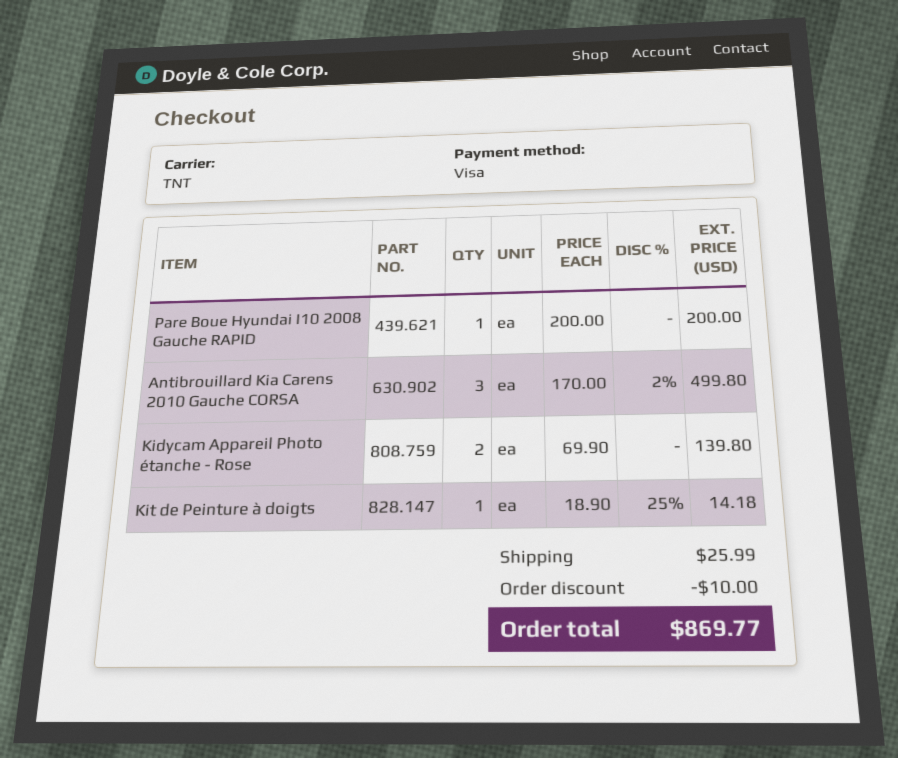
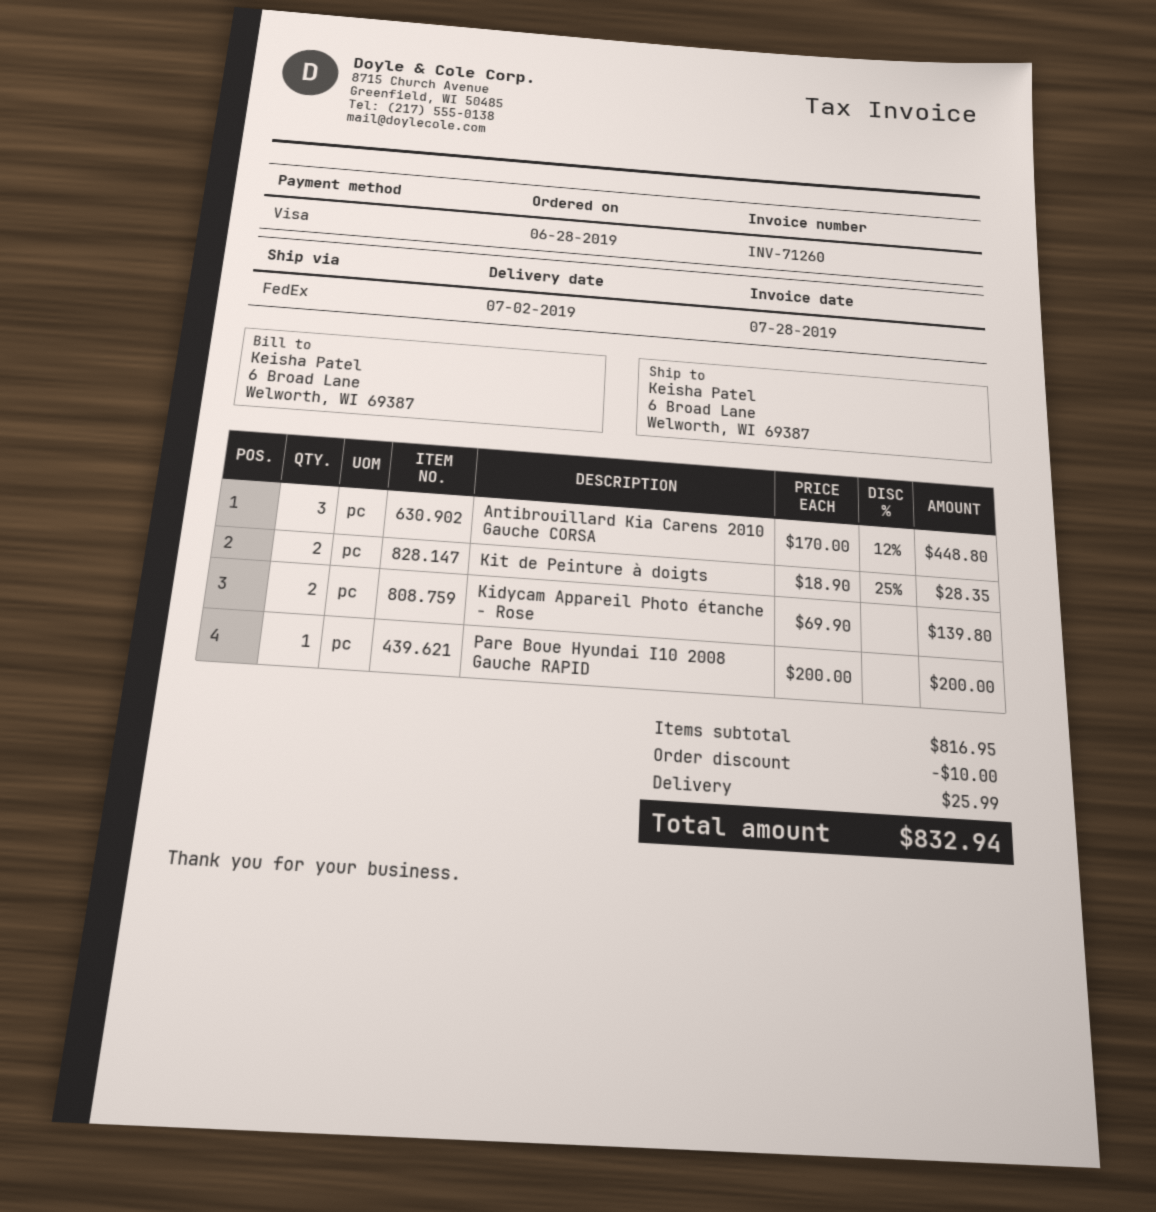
shipping method: TNT -> FedEx
Antibrouillard Kia Carens 2010 Gauche CORSA: 3 x 170.00 - 2% = 499.80 -> 3 x 170.00 - 12% = 448.80
Kit de Peinture à doigts: 1 x 18.90 - 25% = 14.18 -> 2 x 18.90 - 25% = 28.35
total: 869.77 -> 832.94

